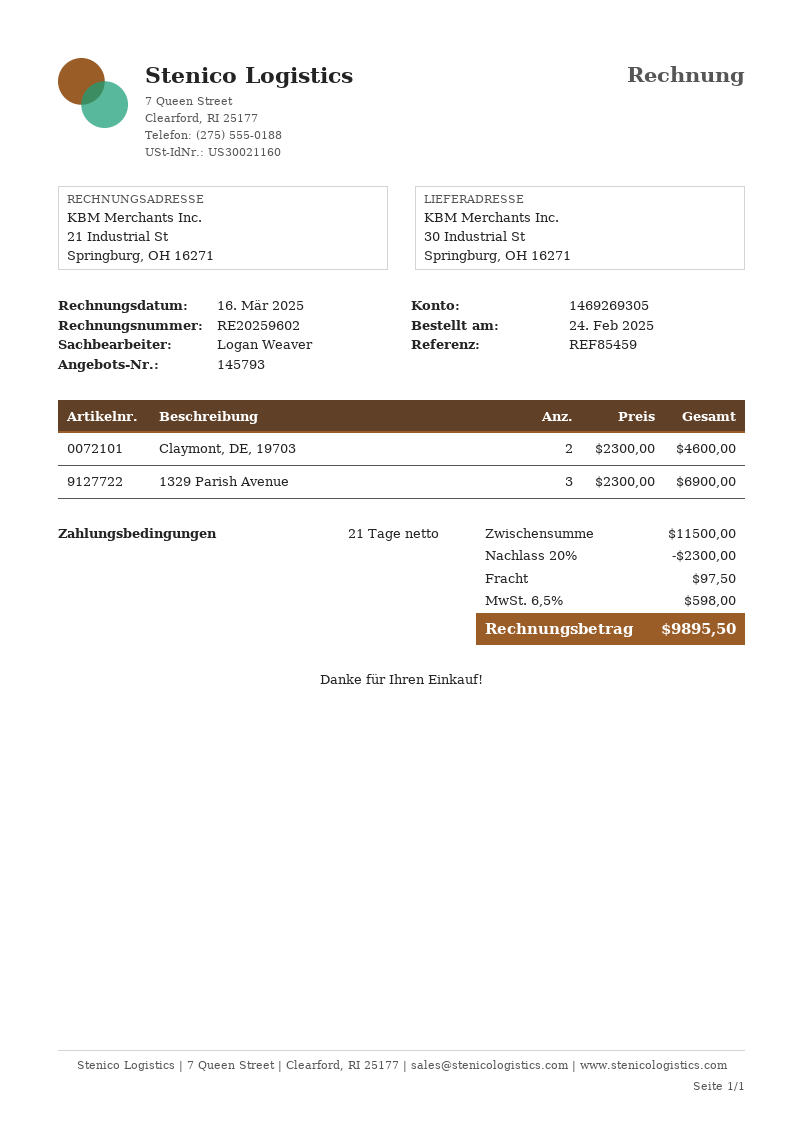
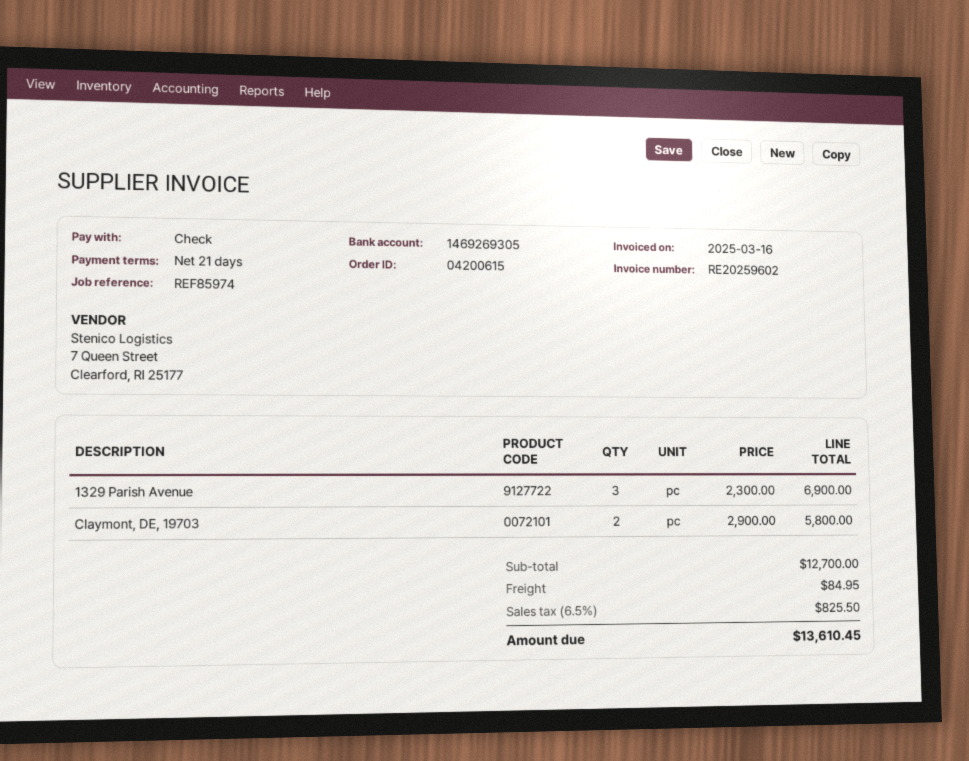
reference: REF85459 -> REF85974
Claymont, DE, 19703: 2 x 2300.00 = 4600.00 -> 2 x 2900.00 = 5800.00
subtotal: 11500.00 -> 12700.00
discount: 20% = 2300.00 -> none
shipping: 97.50 -> 84.95
tax: 6.5% = 598.00 -> 6.5% = 825.50
total: 9895.50 -> 13610.45

